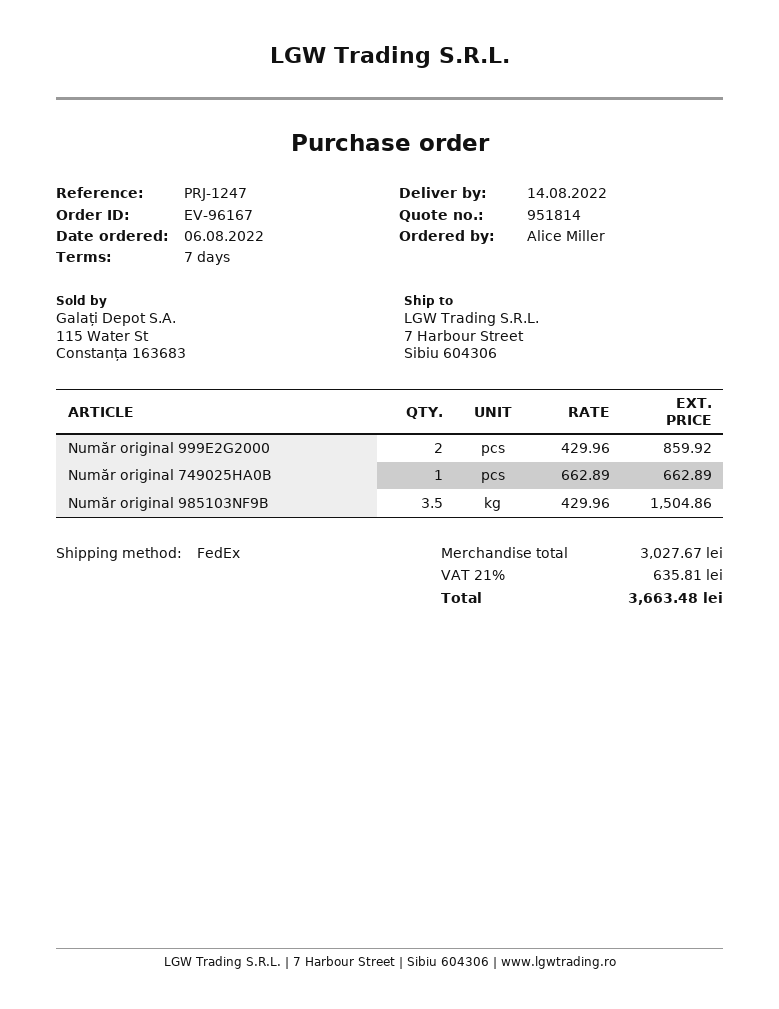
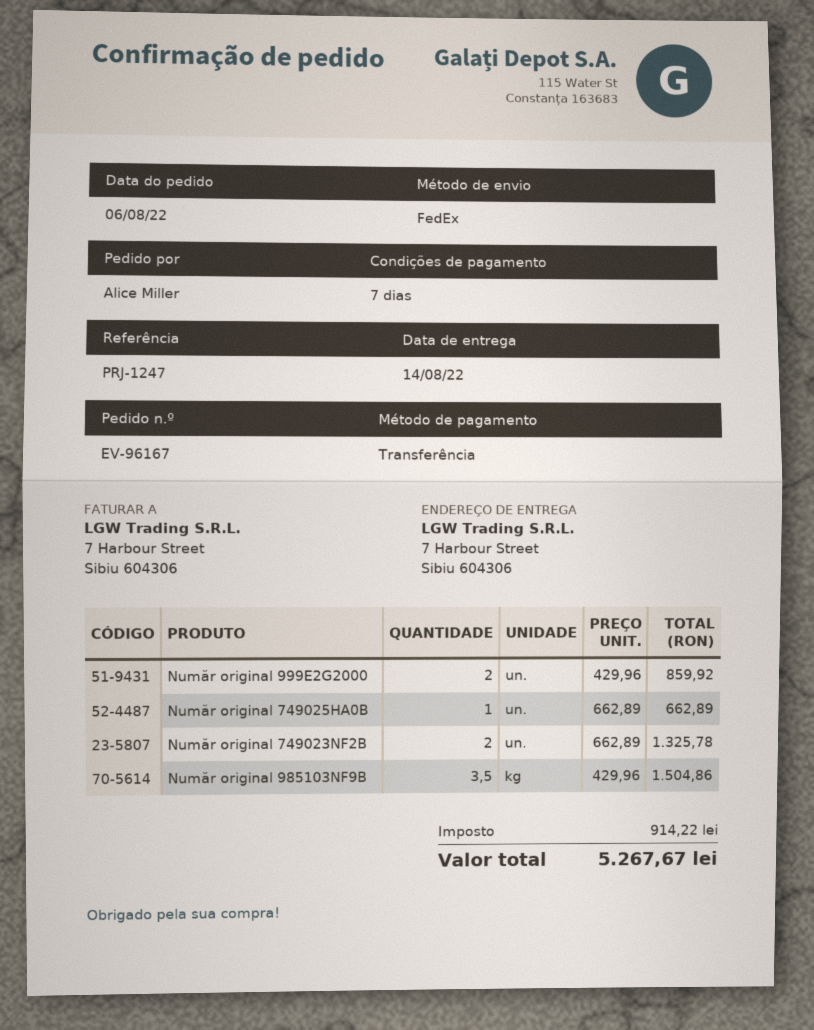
Număr original 749023NF2B: none -> 2 x 662.89 = 1325.78
tax: 635.81 -> 914.22
total: 3663.48 -> 5267.67

